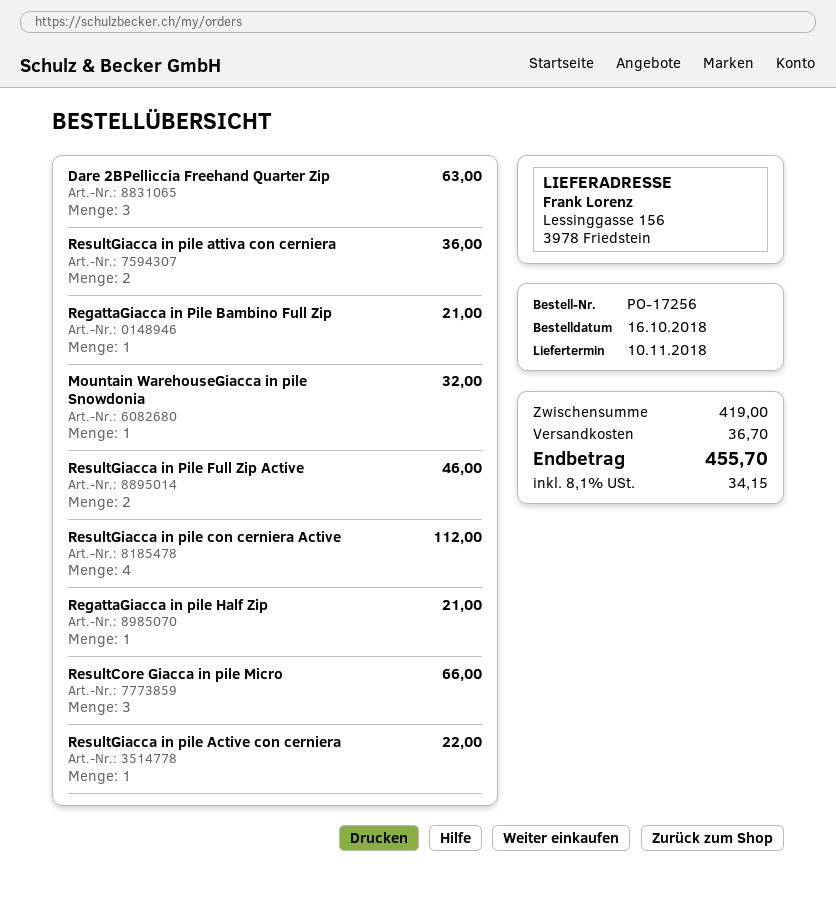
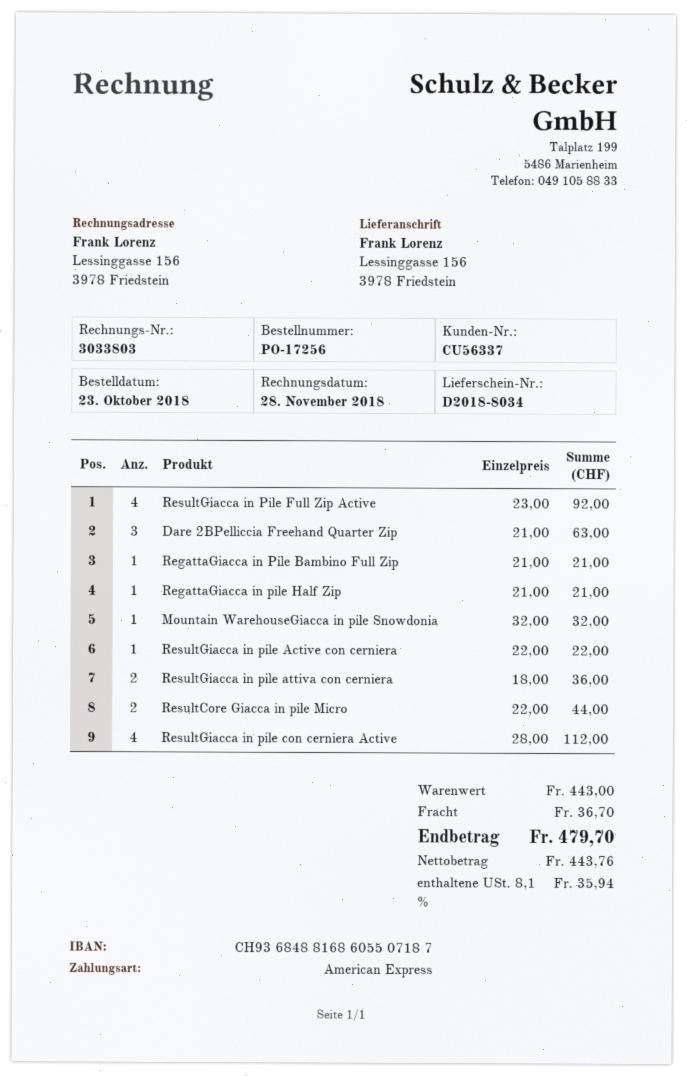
order date: 2018-10-16 -> 2018-10-23
ResultGiacca in Pile Full Zip Active: 2 for 46.00 -> 4 for 92.00
ResultCore Giacca in pile Micro: 3 for 66.00 -> 2 for 44.00
subtotal: 419.00 -> 443.00
tax: 8.1% = 34.15 -> 8.1% = 35.94
total: 455.70 -> 479.70

